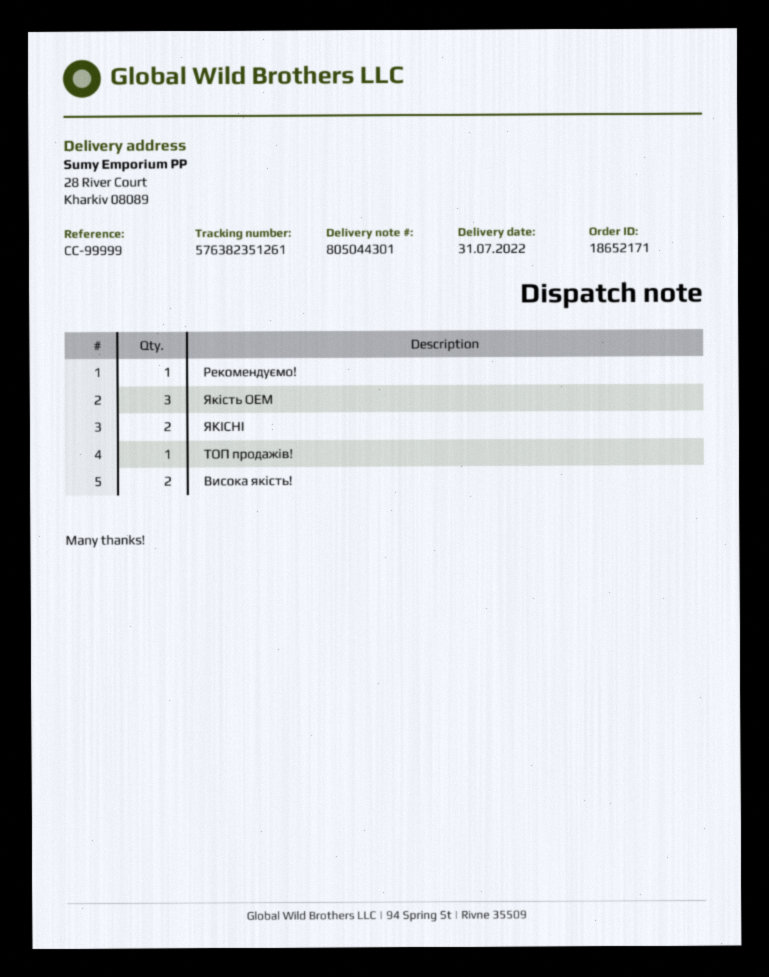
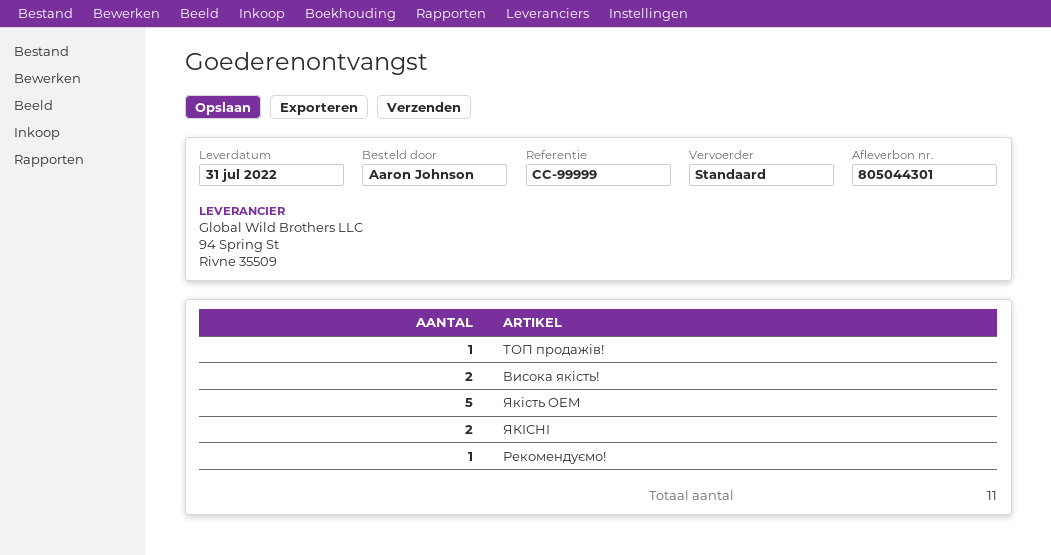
Якість OEM: 3 -> 5

